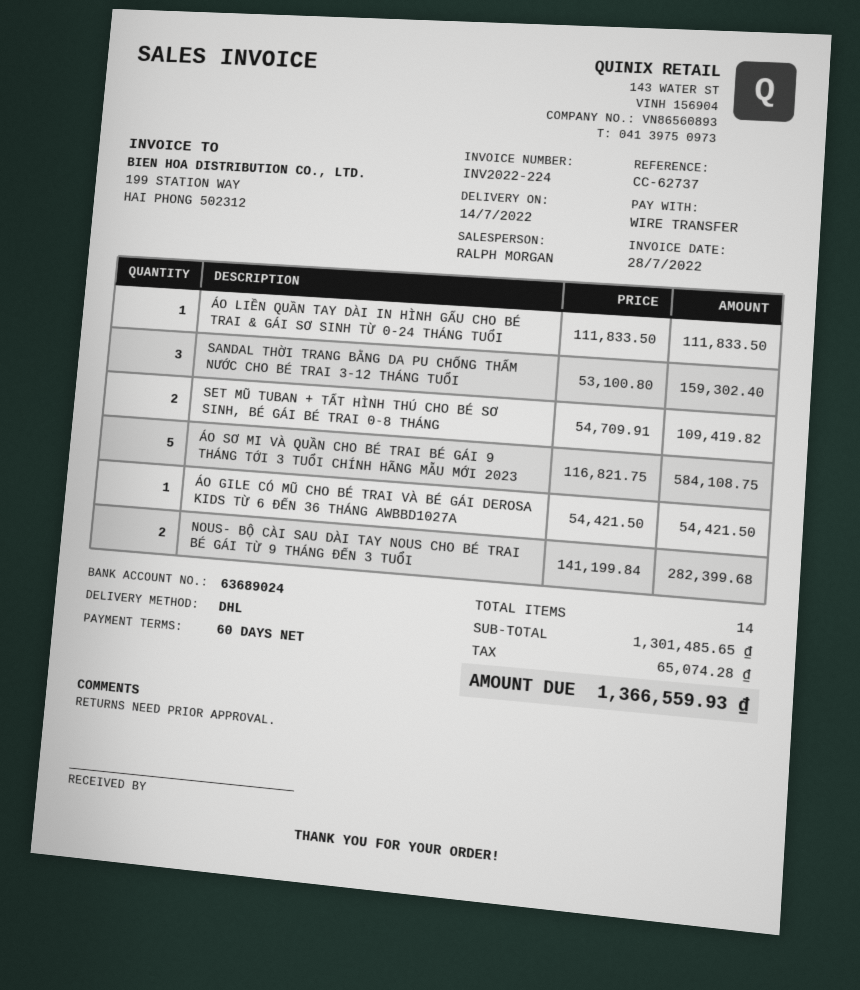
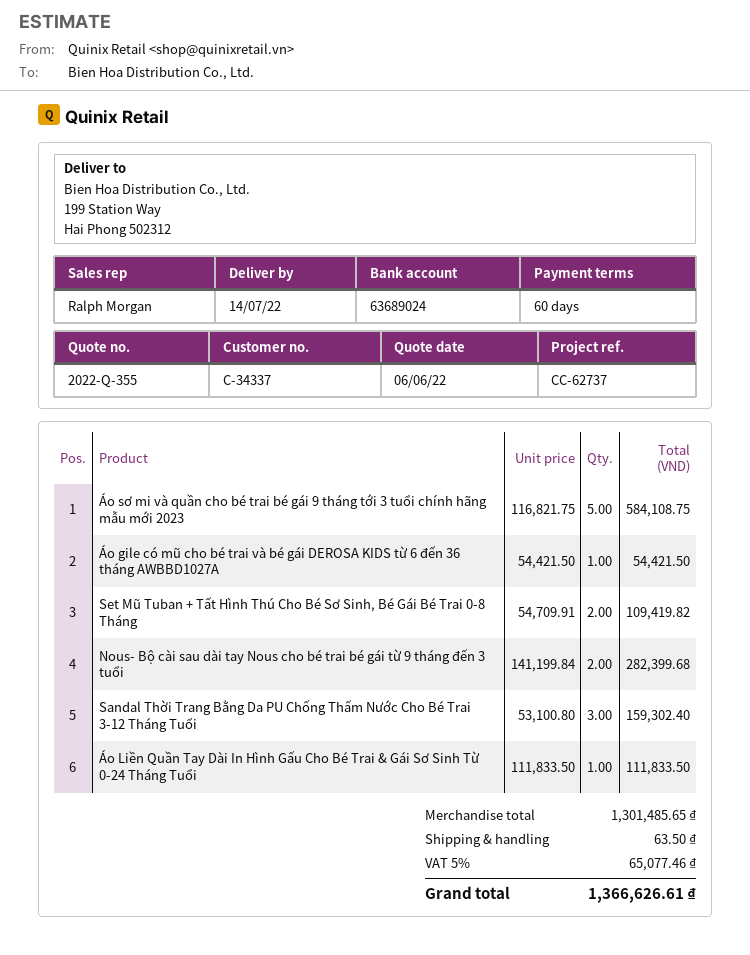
shipping: none -> 63.50
tax: 65074.28 -> 65077.46
total: 1366559.93 -> 1366626.61

